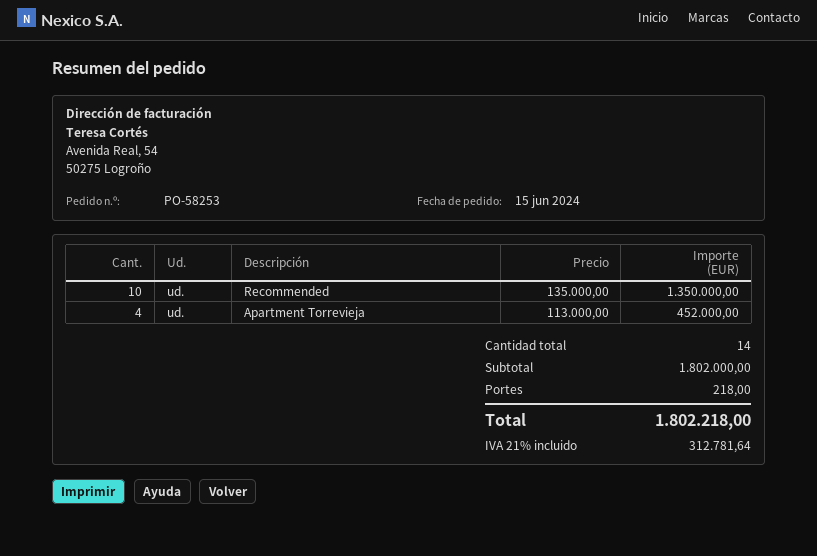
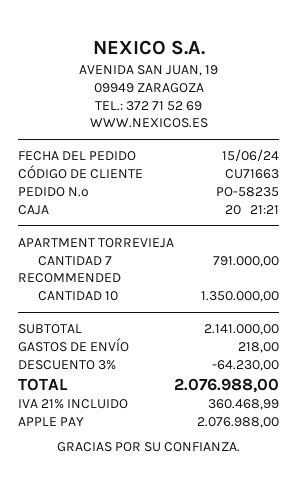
order number: PO-58253 -> PO-58235
Apartment Torrevieja: 4 for 452000.00 -> 7 for 791000.00
subtotal: 1802000.00 -> 2141000.00
discount: none -> 3% = 64230.00
tax: 21% = 312781.64 -> 21% = 360468.99
total: 1802218.00 -> 2076988.00

